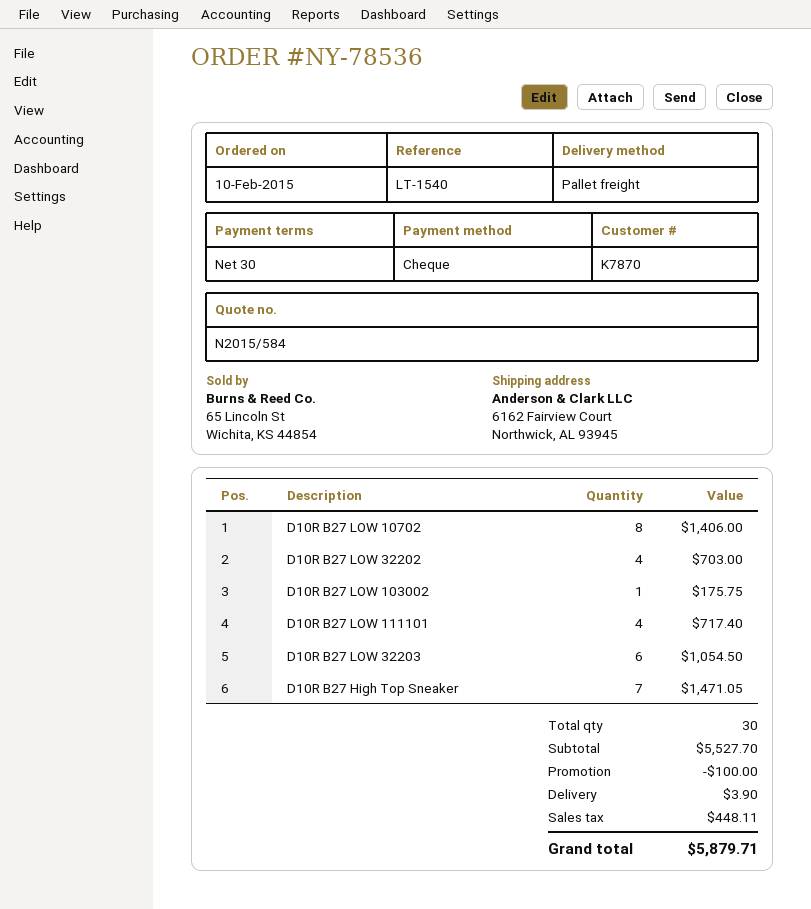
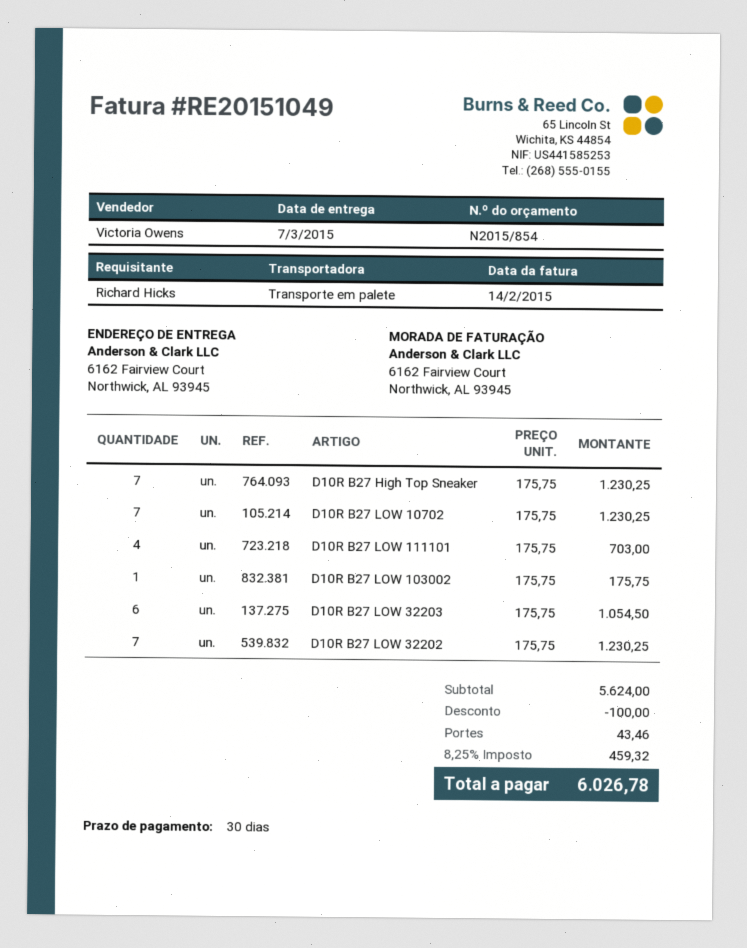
quote number: N2015/584 -> N2015/854
D10R B27 LOW 10702: 8 for 1406.00 -> 7 for 1230.25
D10R B27 LOW 32202: 4 for 703.00 -> 7 for 1230.25
D10R B27 LOW 111101: 4 for 717.40 -> 4 for 703.00
D10R B27 High Top Sneaker: 7 for 1471.05 -> 7 for 1230.25
subtotal: 5527.70 -> 5624.00
shipping: 3.90 -> 43.46
tax: 448.11 -> 459.32
total: 5879.71 -> 6026.78

